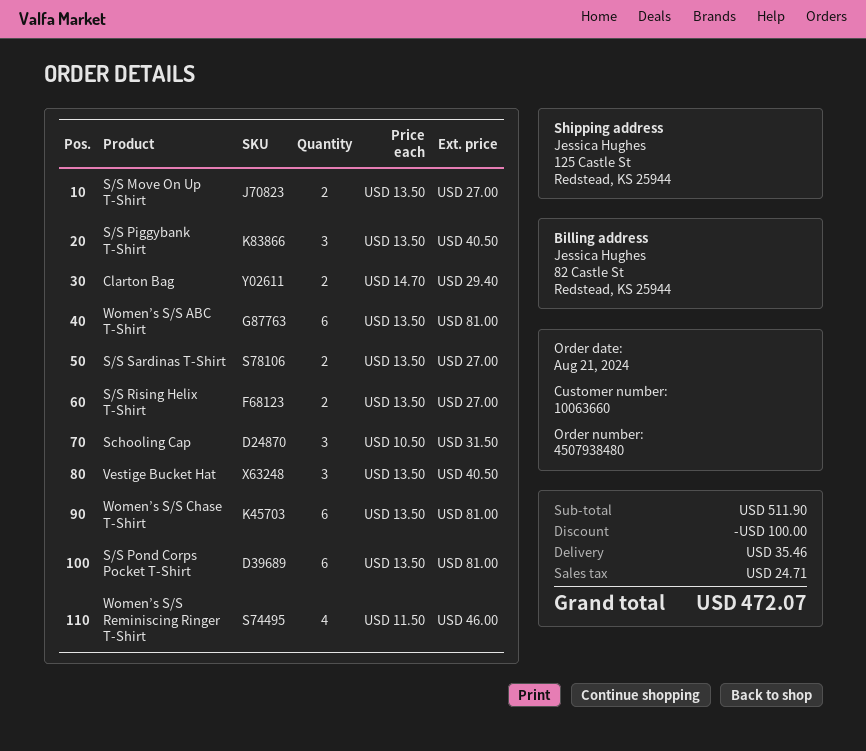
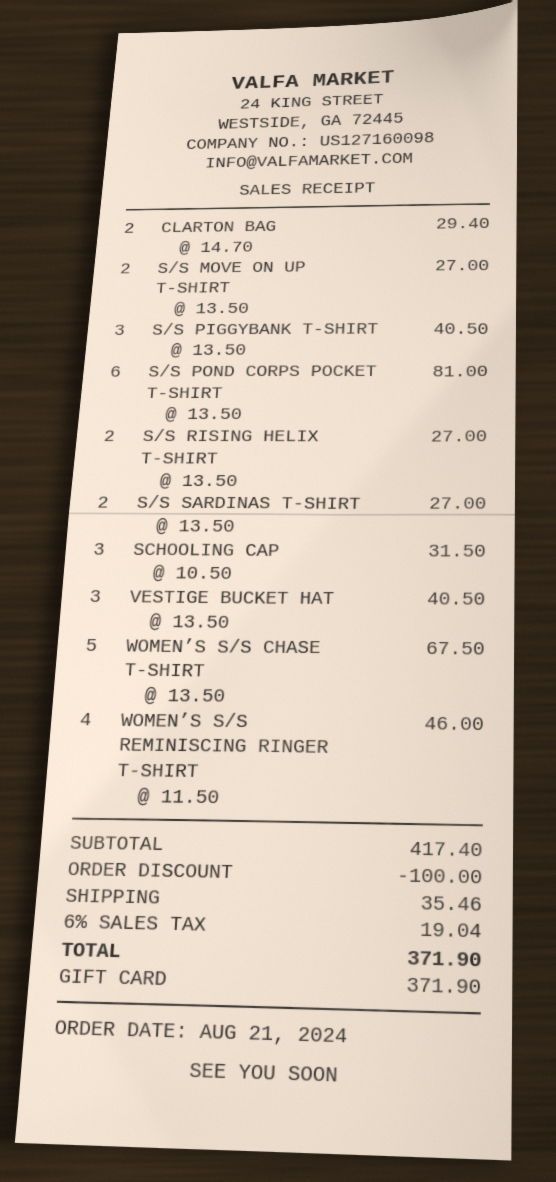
Women’s S/S ABC T-Shirt: 6 x 13.50 = 81.00 -> none
Women’s S/S Chase T-Shirt: 6 x 13.50 = 81.00 -> 5 x 13.50 = 67.50
subtotal: 511.90 -> 417.40
tax: 24.71 -> 19.04
total: 472.07 -> 371.90

